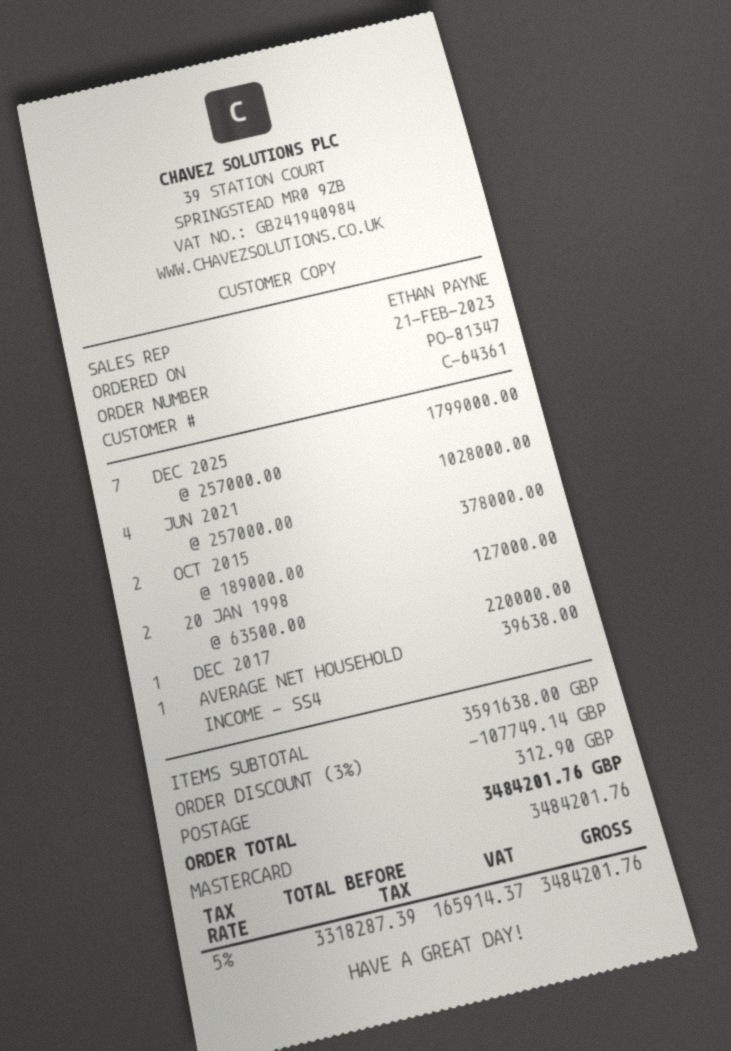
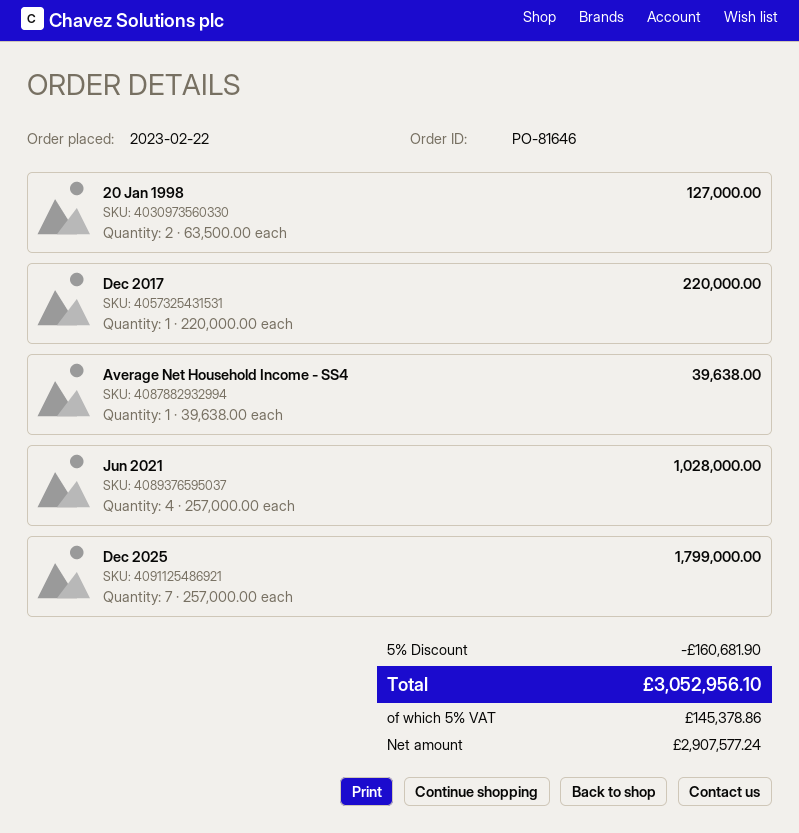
order number: PO-81347 -> PO-81646
order date: 2023-02-21 -> 2023-02-22
OCT 2015: 2 x 189000.00 = 378000.00 -> none
discount: 3% = 107749.14 -> 5% = 160681.90
shipping: 312.90 -> none
net: 3318287.39 -> 2907577.24
tax: 5% = 165914.37 -> 5% = 145378.86
total: 3484201.76 -> 3052956.10

